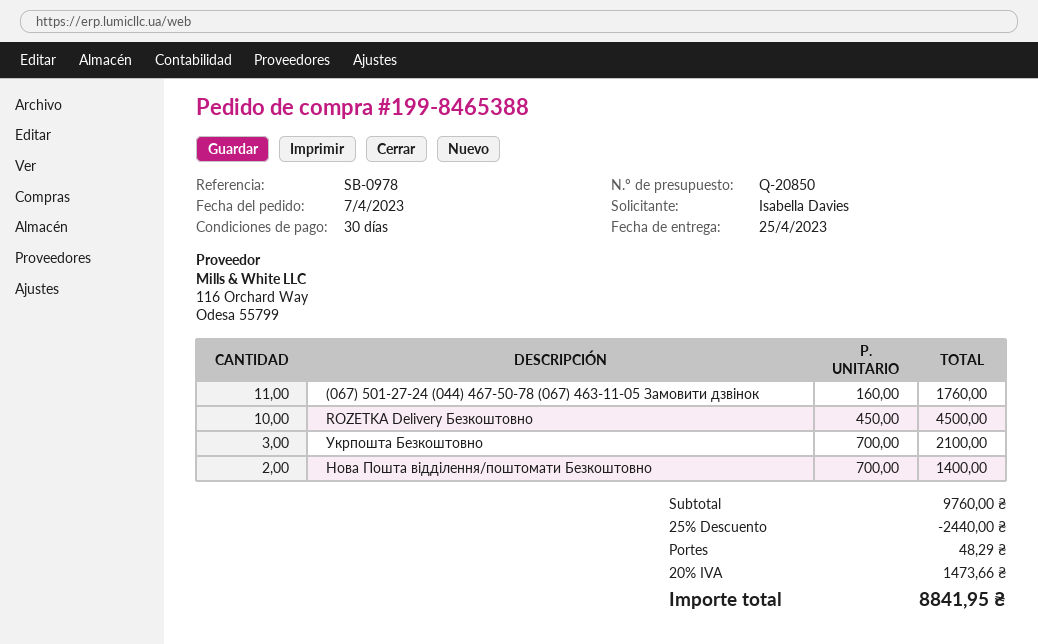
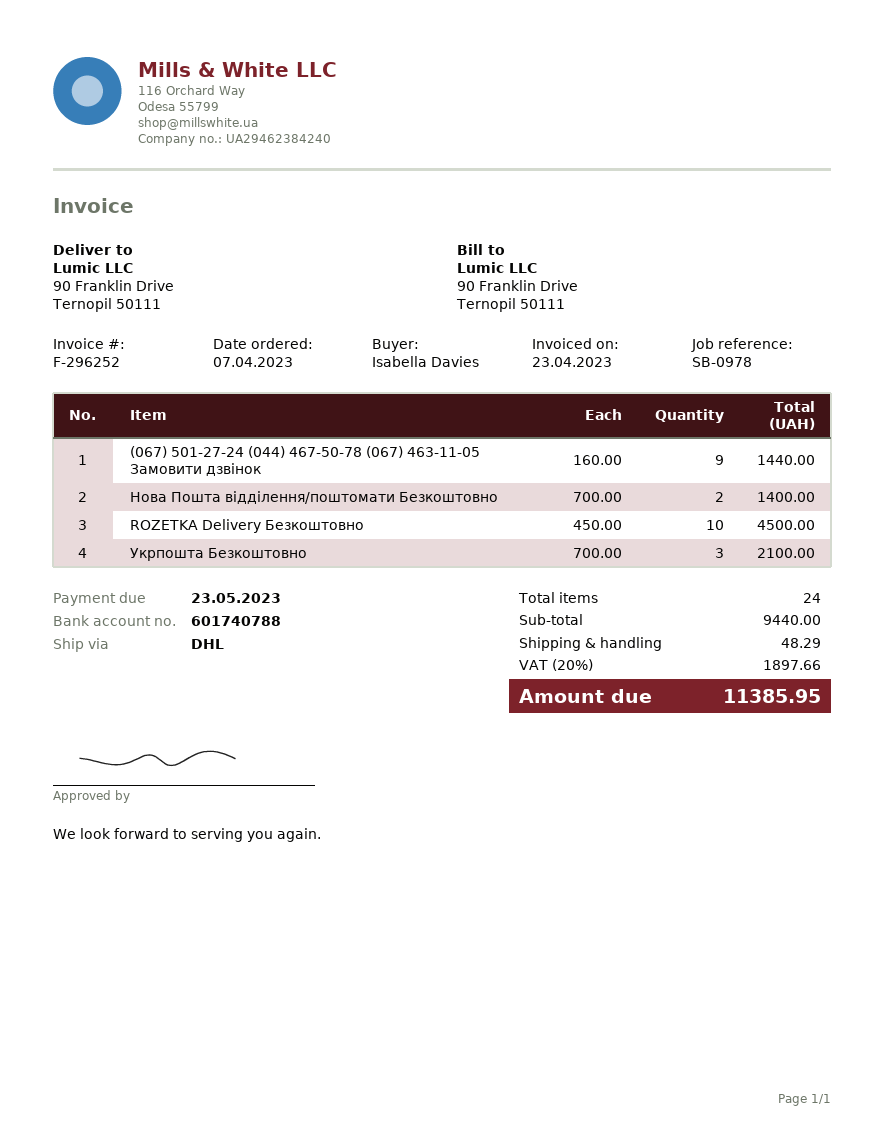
(067) 501-27-24 (044) 467-50-78 (067) 463-11-05 Замовити дзвінок: 11 x 160.00 = 1760.00 -> 9 x 160.00 = 1440.00
subtotal: 9760.00 -> 9440.00
discount: 25% = 2440.00 -> none
tax: 20% = 1473.66 -> 20% = 1897.66
total: 8841.95 -> 11385.95

